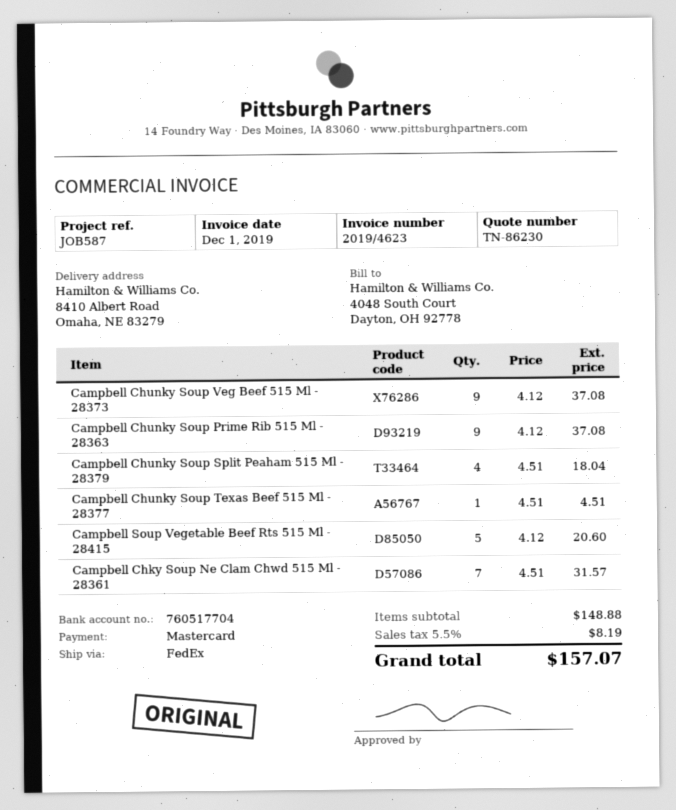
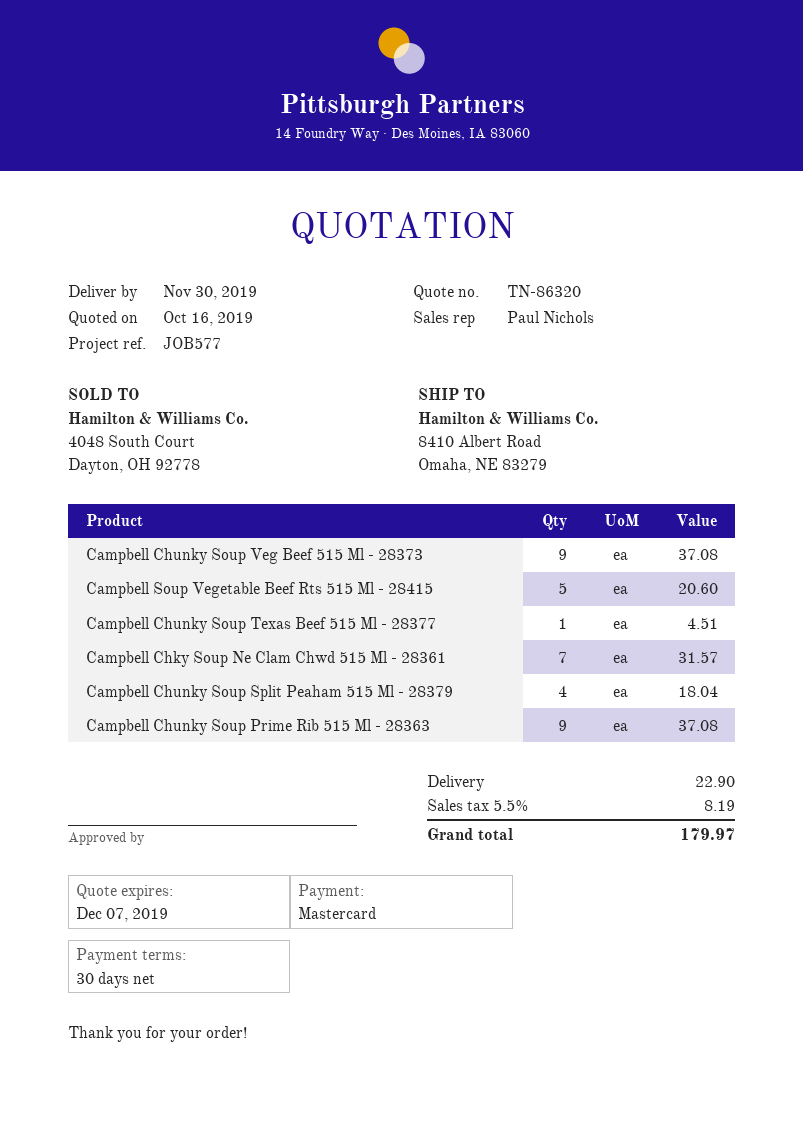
quote number: TN-86230 -> TN-86320
reference: JOB587 -> JOB577
shipping: none -> 22.90
total: 157.07 -> 179.97

